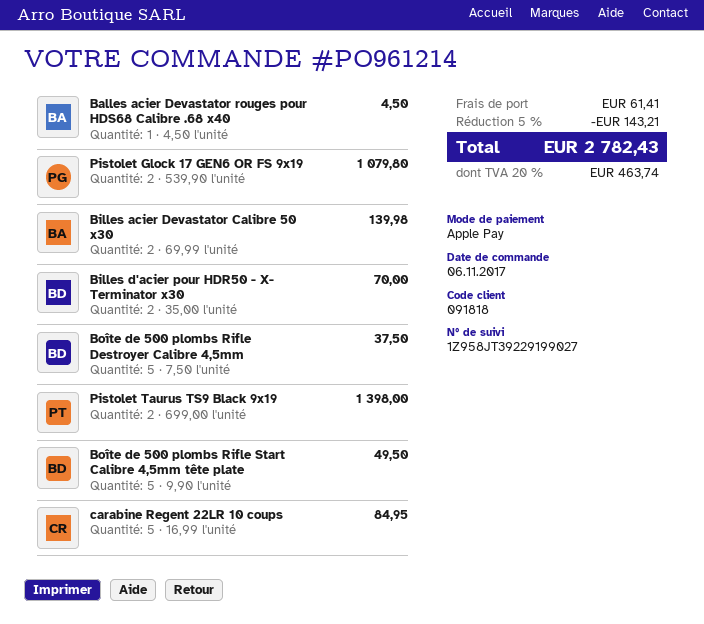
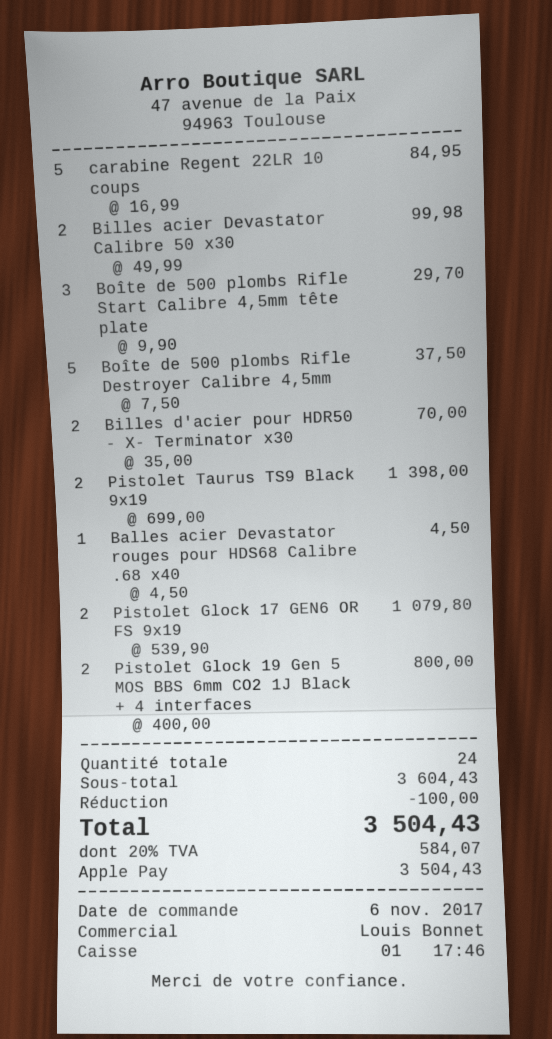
Billes acier Devastator Calibre 50 x30: 2 x 69.99 = 139.98 -> 2 x 49.99 = 99.98
Boîte de 500 plombs Rifle Start Calibre 4,5mm tête plate: 5 x 9.90 = 49.50 -> 3 x 9.90 = 29.70
Pistolet Glock 19 Gen 5 MOS BBS 6mm CO2 1J Black + 4 interfaces: none -> 2 x 400.00 = 800.00
discount: 143.21 -> 100.00
shipping: 61.41 -> none
tax: 20% = 463.74 -> 20% = 584.07
total: 2782.43 -> 3504.43

